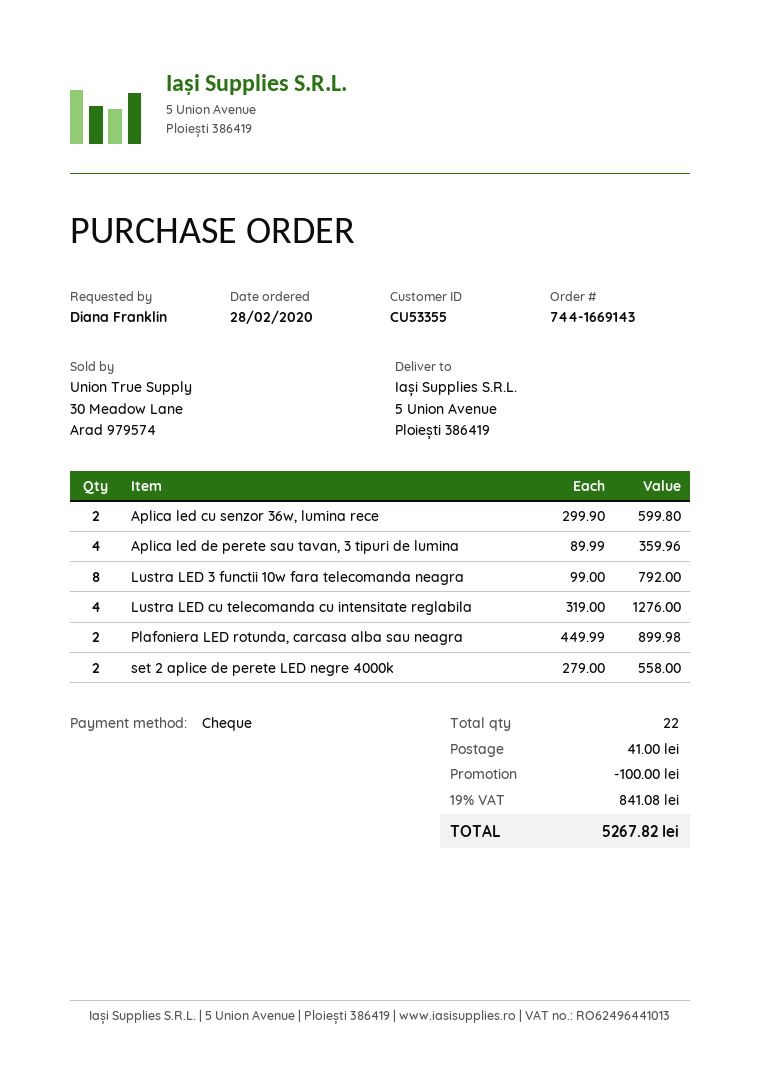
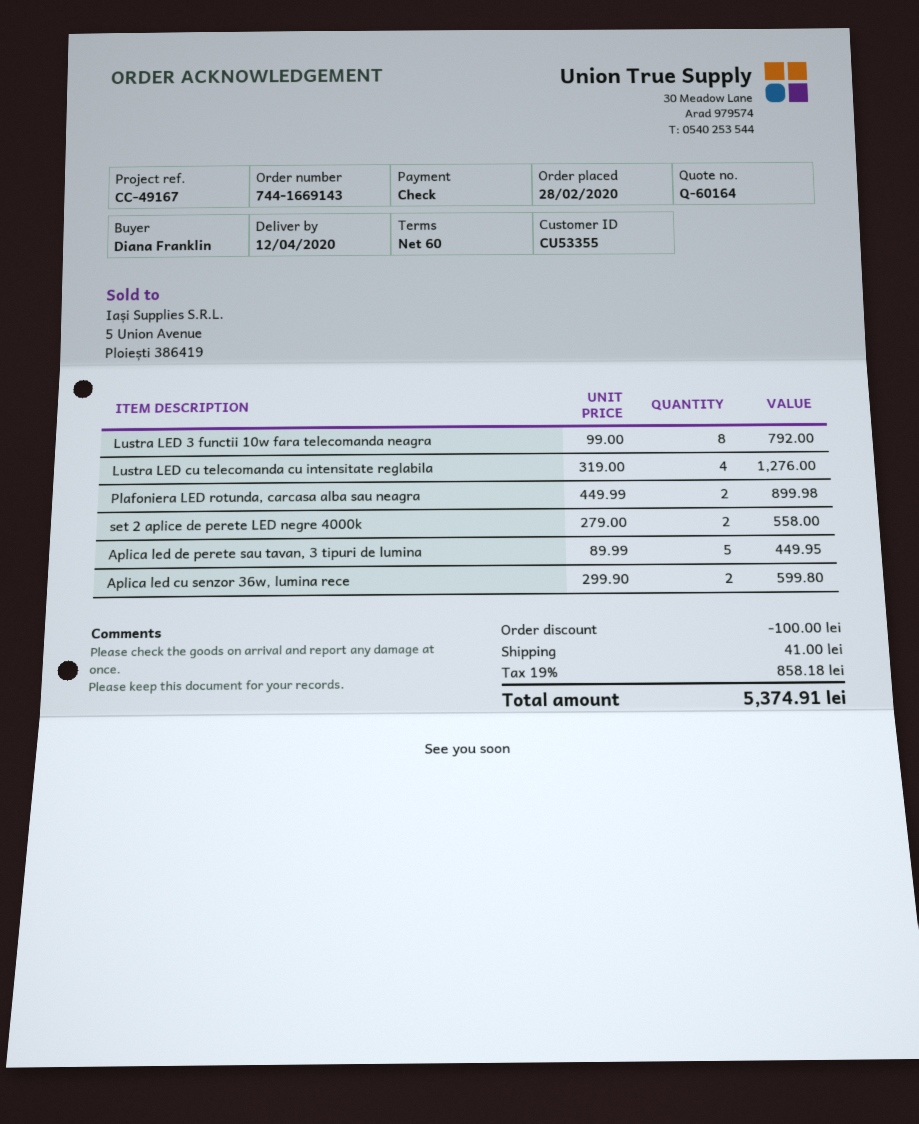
Aplica led de perete sau tavan, 3 tipuri de lumina: 4 x 89.99 = 359.96 -> 5 x 89.99 = 449.95
tax: 19% = 841.08 -> 19% = 858.18
total: 5267.82 -> 5374.91

